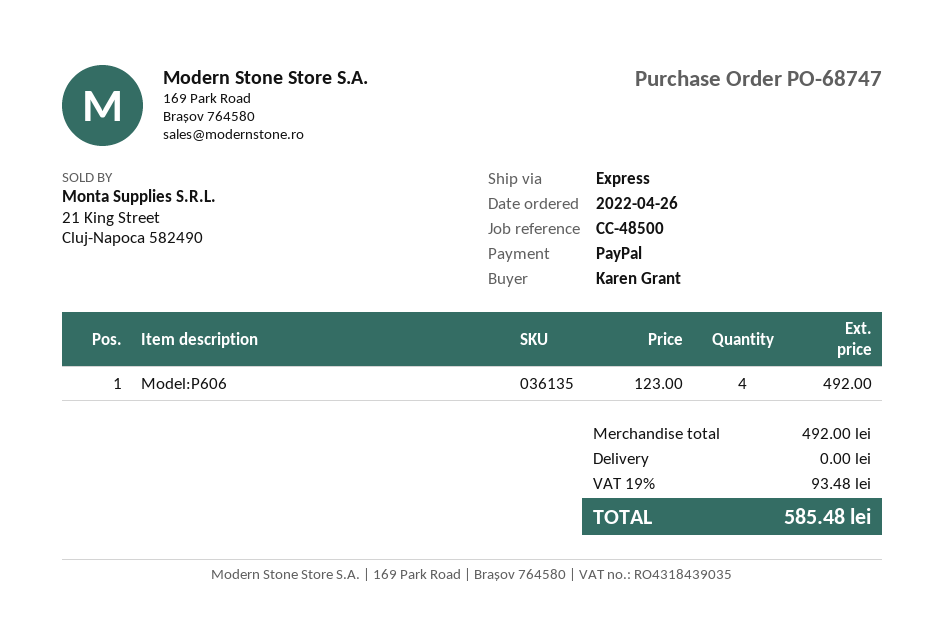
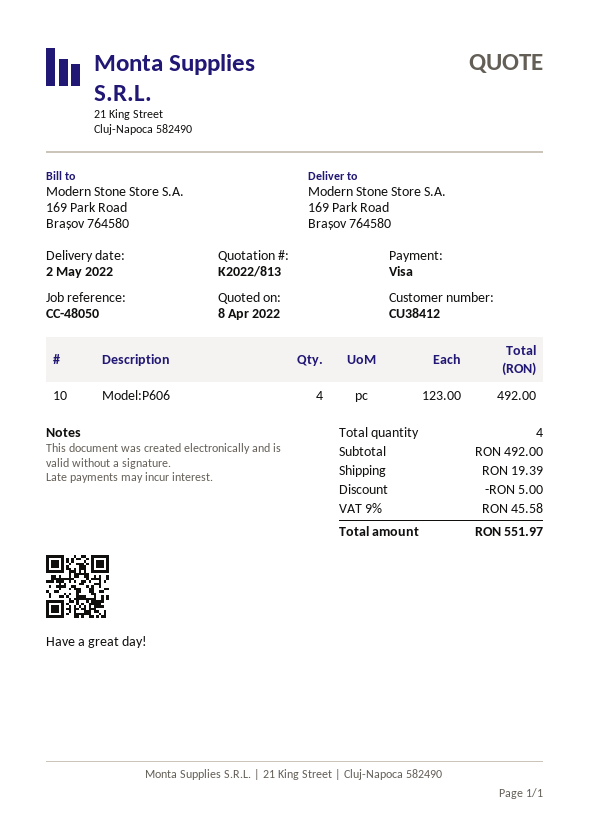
reference: CC-48500 -> CC-48050
payment method: PayPal -> Visa
discount: none -> 5.00
shipping: 0.00 -> 19.39
tax: 19% = 93.48 -> 9% = 45.58
total: 585.48 -> 551.97

